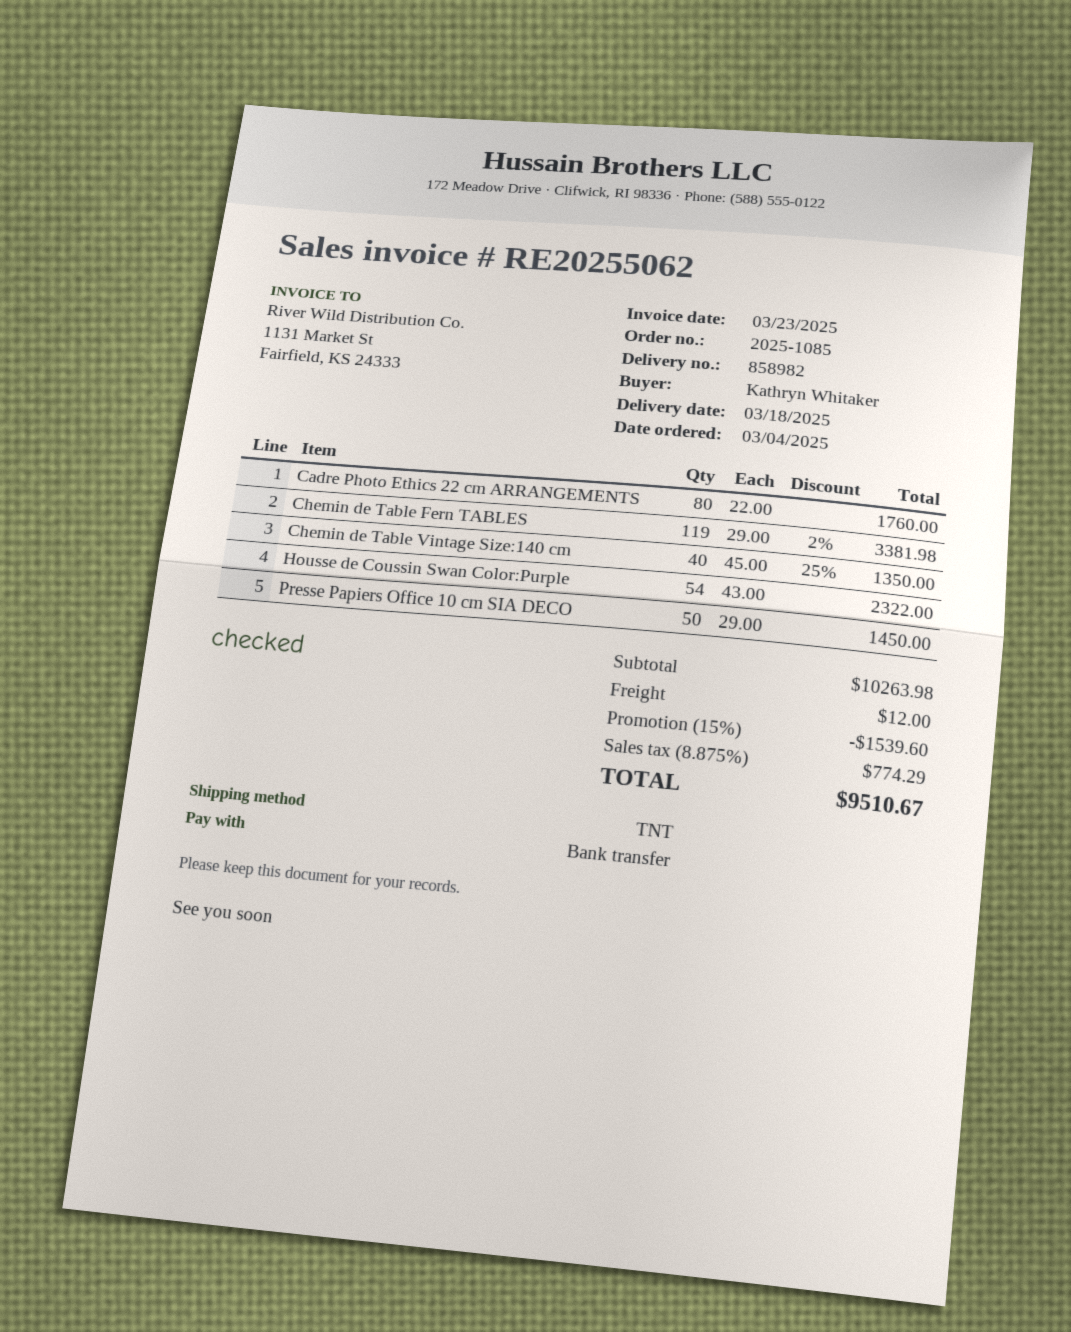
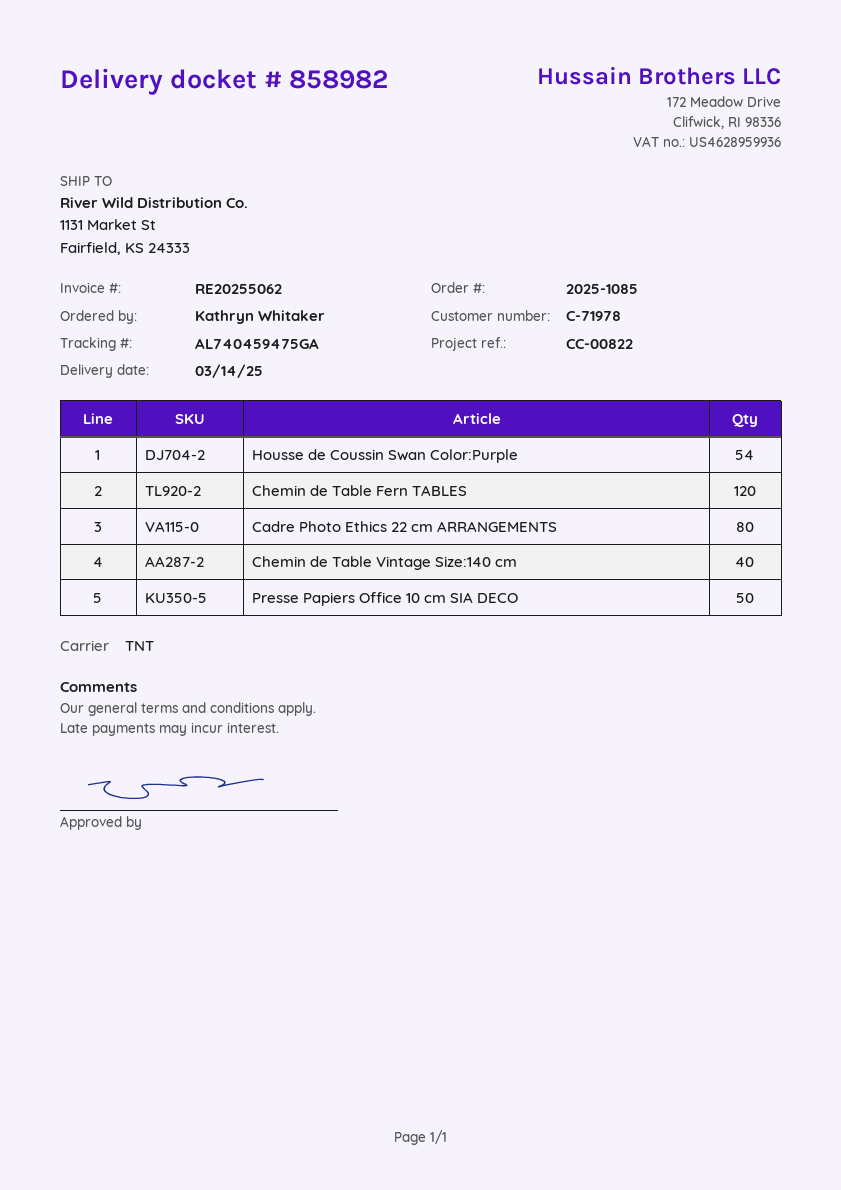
delivery date: 2025-03-18 -> 2025-03-14
Chemin de Table Fern TABLES: 119 -> 120

